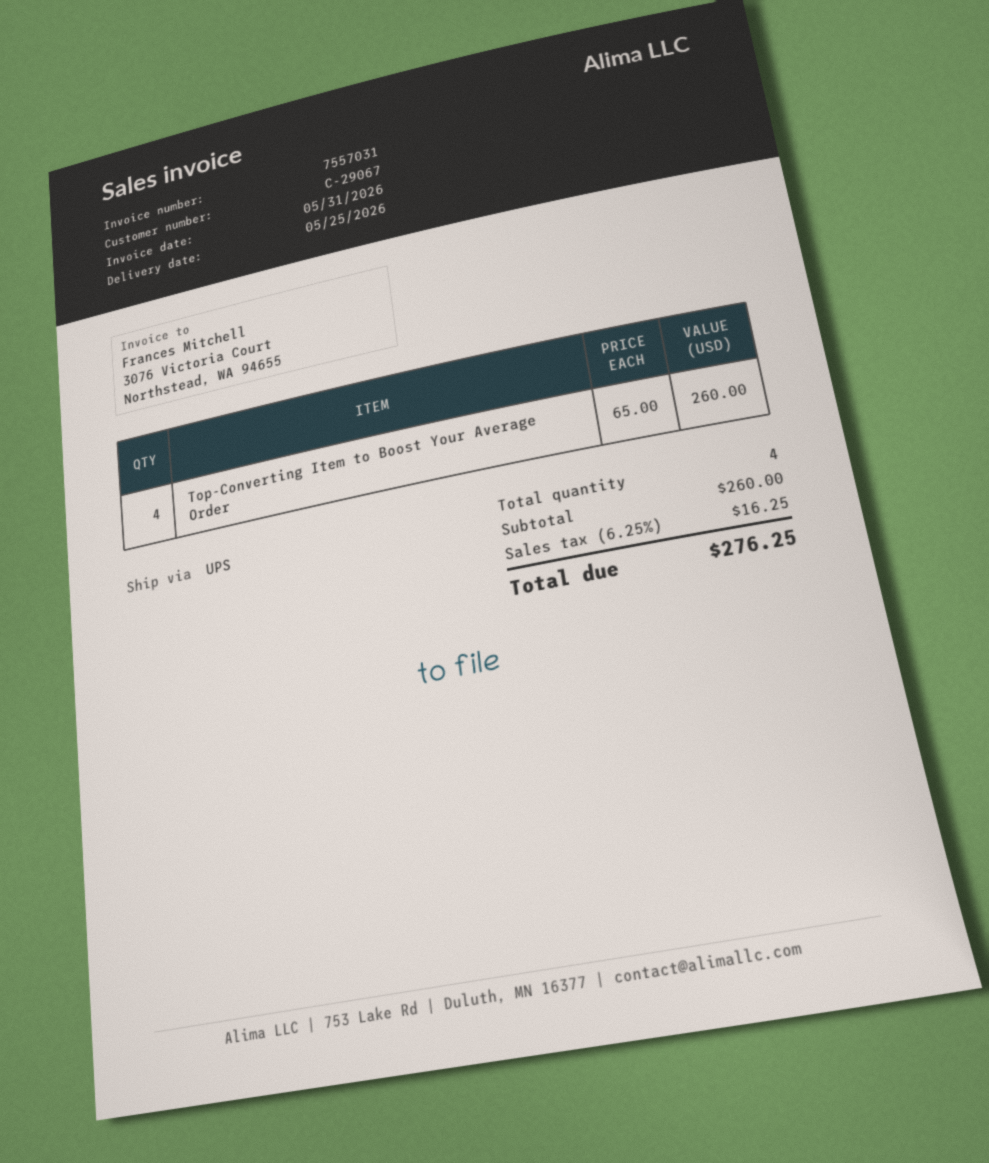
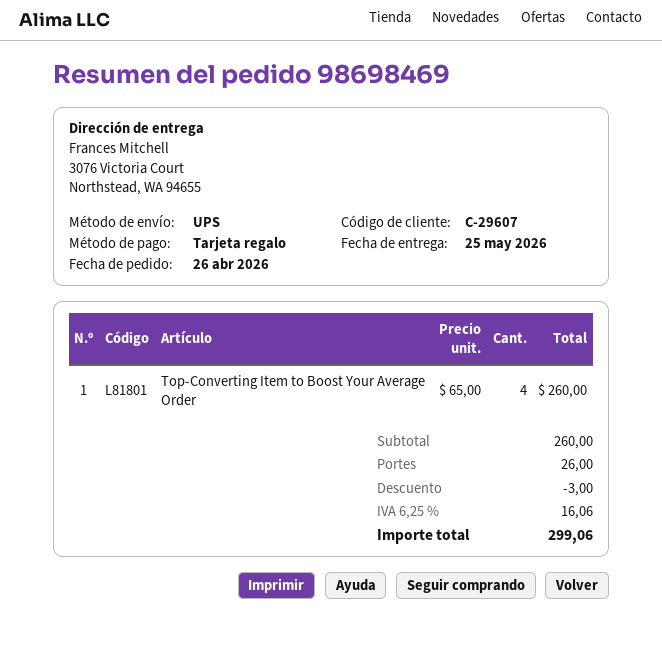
customer number: C-29067 -> C-29607
discount: none -> 3.00
shipping: none -> 26.00
tax: 6.25% = 16.25 -> 6.25% = 16.06
total: 276.25 -> 299.06

